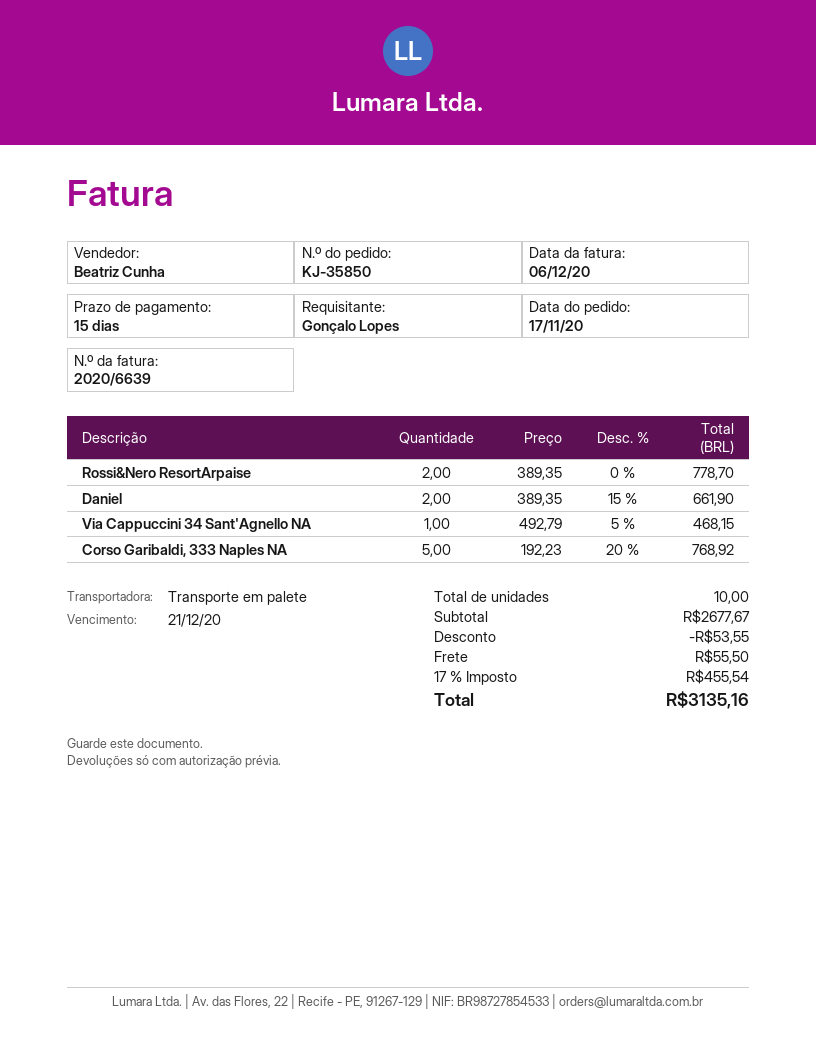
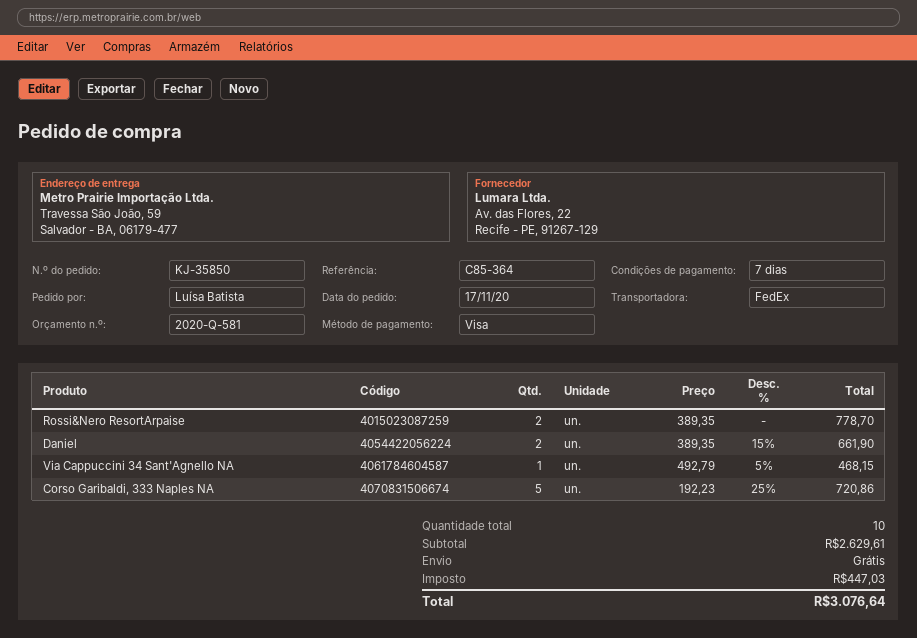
payment terms: 15 days -> 7 days
ordered by: Gonçalo Lopes -> Luísa Batista
shipping method: pallet freight -> FedEx
Corso Garibaldi, 333 Naples NA: 5 x 192.23 - 20% = 768.92 -> 5 x 192.23 - 25% = 720.86
subtotal: 2677.67 -> 2629.61
discount: 53.55 -> none
shipping: 55.50 -> 0.00
tax: 455.54 -> 447.03
total: 3135.16 -> 3076.64

